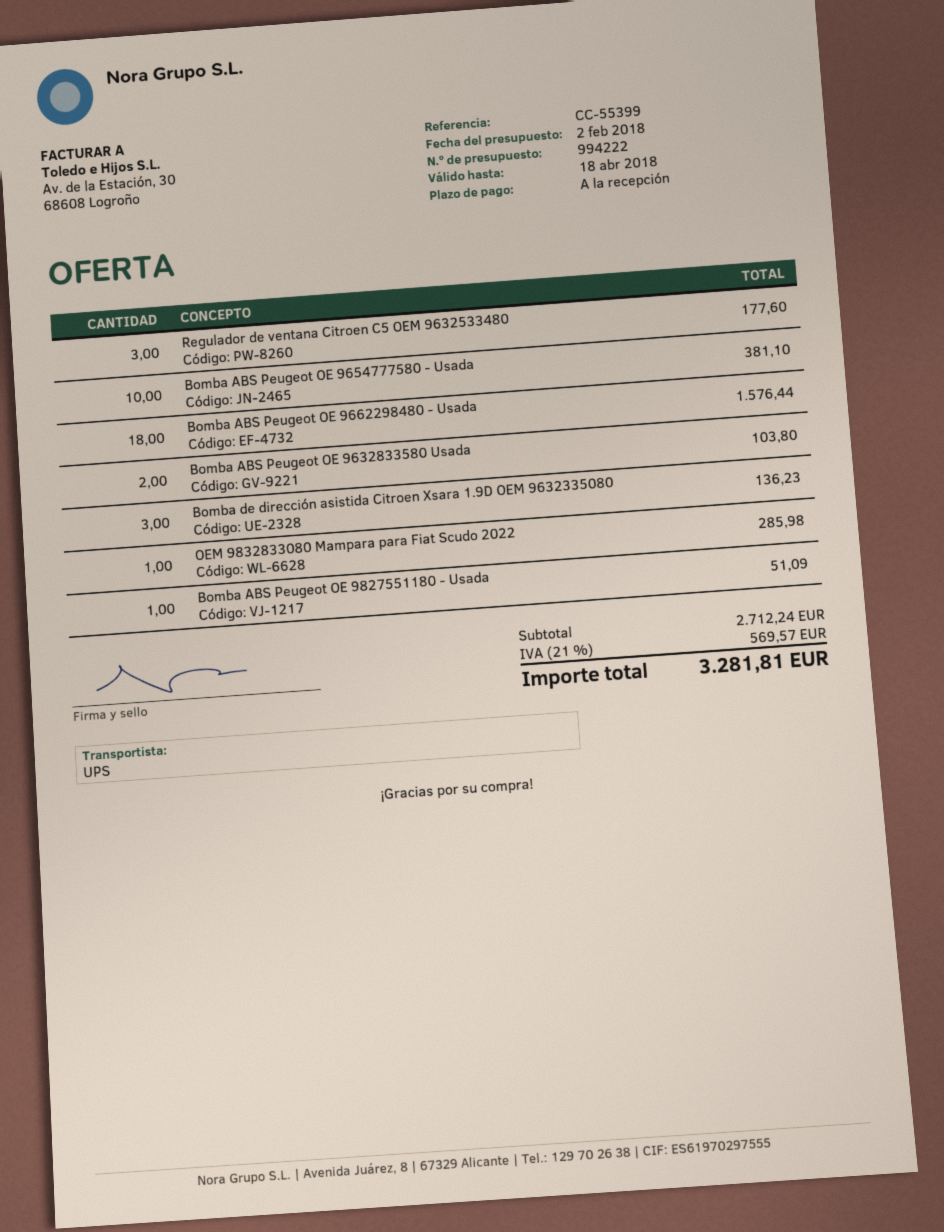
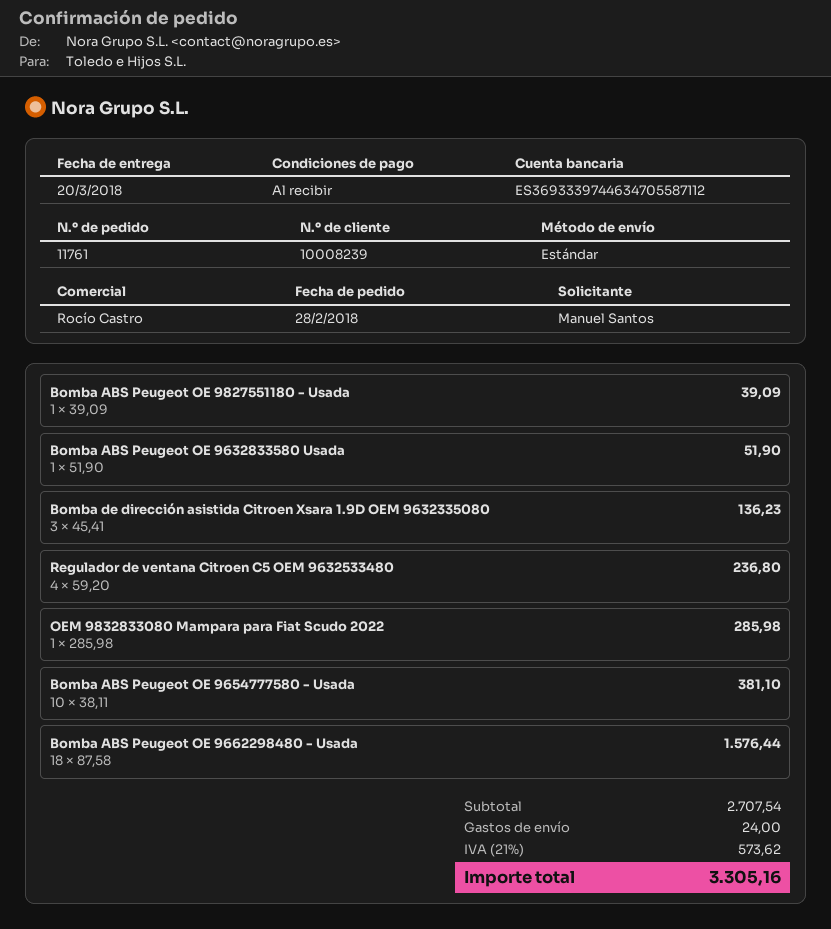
shipping method: UPS -> standard
Regulador de ventana Citroen C5 OEM 9632533480: 3 for 177.60 -> 4 for 236.80
Bomba ABS Peugeot OE 9632833580 Usada: 2 for 103.80 -> 1 for 51.90
Bomba ABS Peugeot OE 9827551180 - Usada: 1 for 51.09 -> 1 for 39.09
subtotal: 2712.24 -> 2707.54
shipping: none -> 24.00
tax: 21% = 569.57 -> 21% = 573.62
total: 3281.81 -> 3305.16

